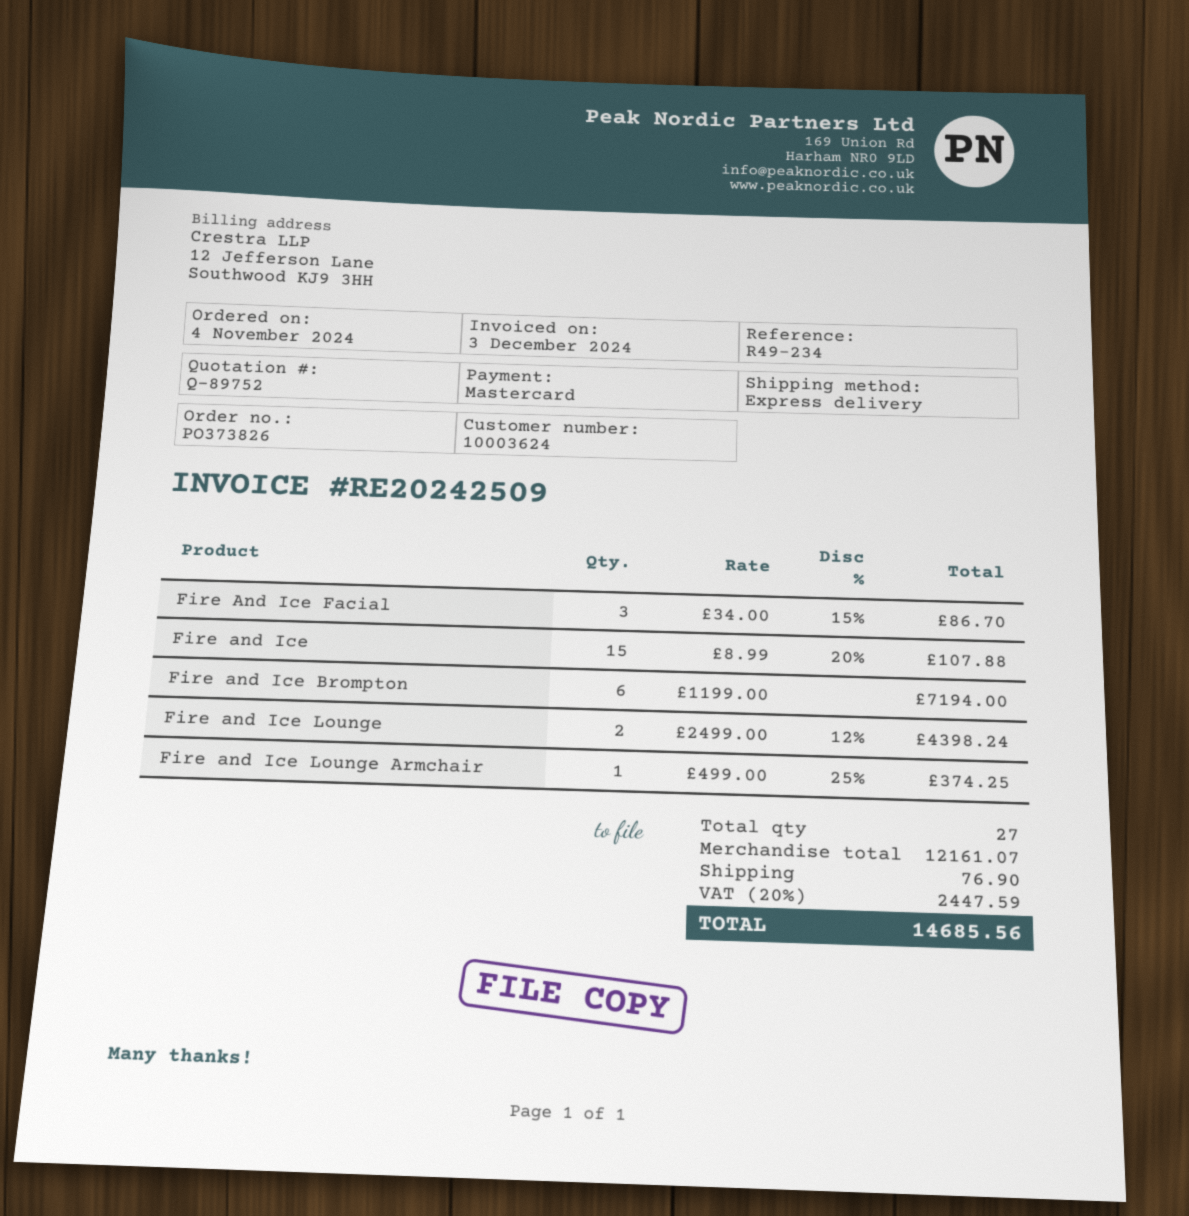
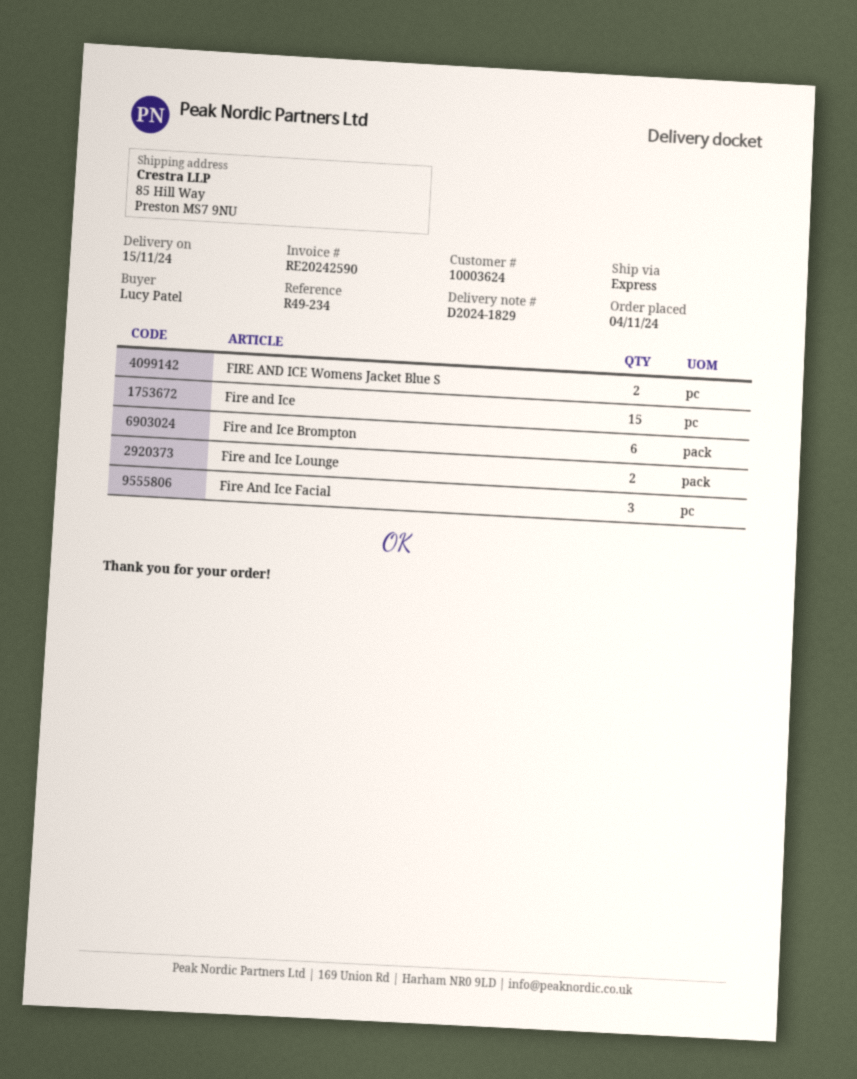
invoice number: RE20242509 -> RE20242590
Fire and Ice Lounge Armchair: 1 -> none
FIRE AND ICE Womens Jacket Blue S: none -> 2

